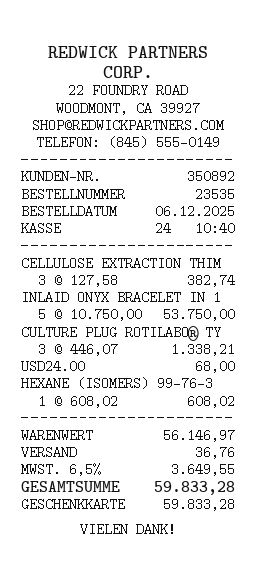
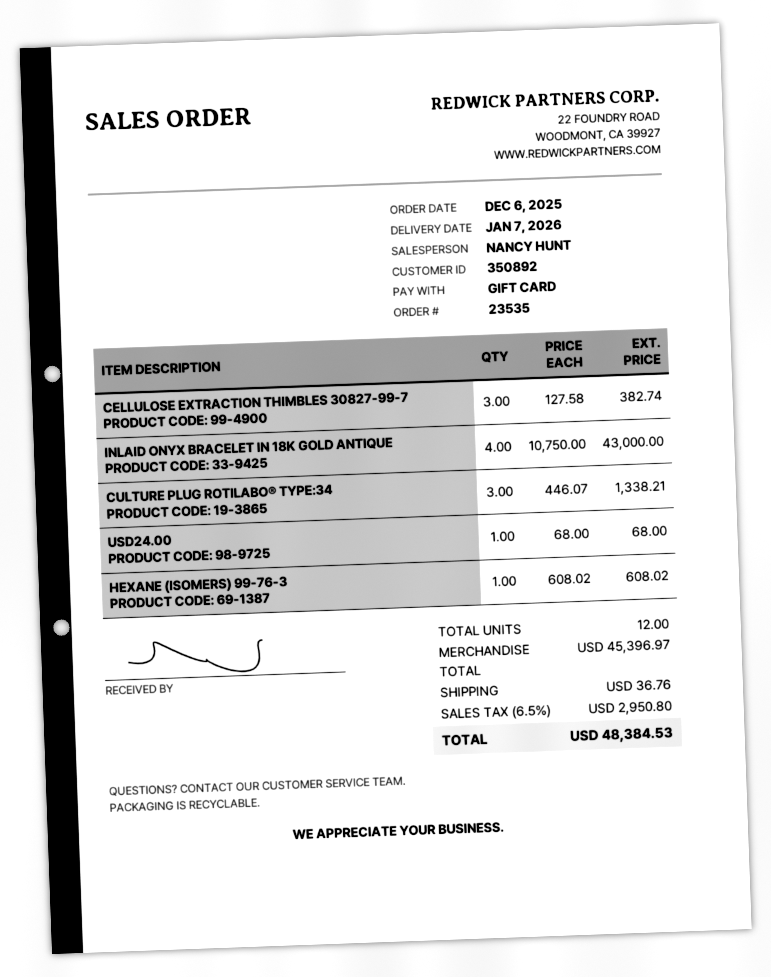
INLAID ONYX BRACELET IN 1: 5 x 10750.00 = 53750.00 -> 4 x 10750.00 = 43000.00
subtotal: 56146.97 -> 45396.97
tax: 6.5% = 3649.55 -> 6.5% = 2950.80
total: 59833.28 -> 48384.53

